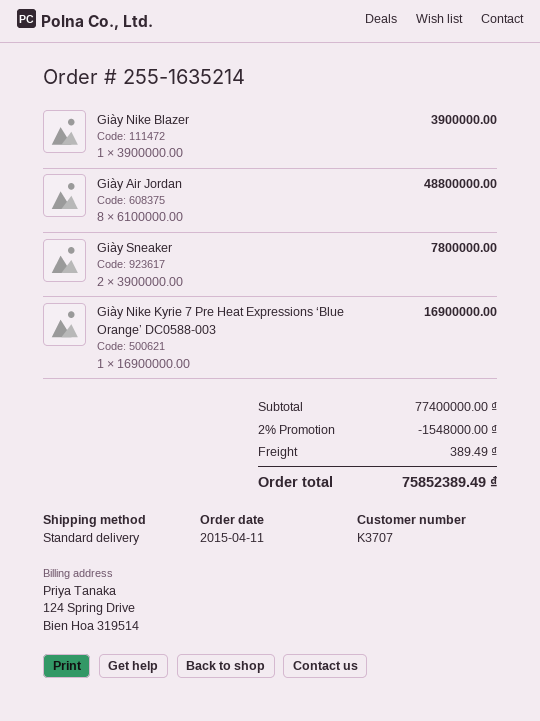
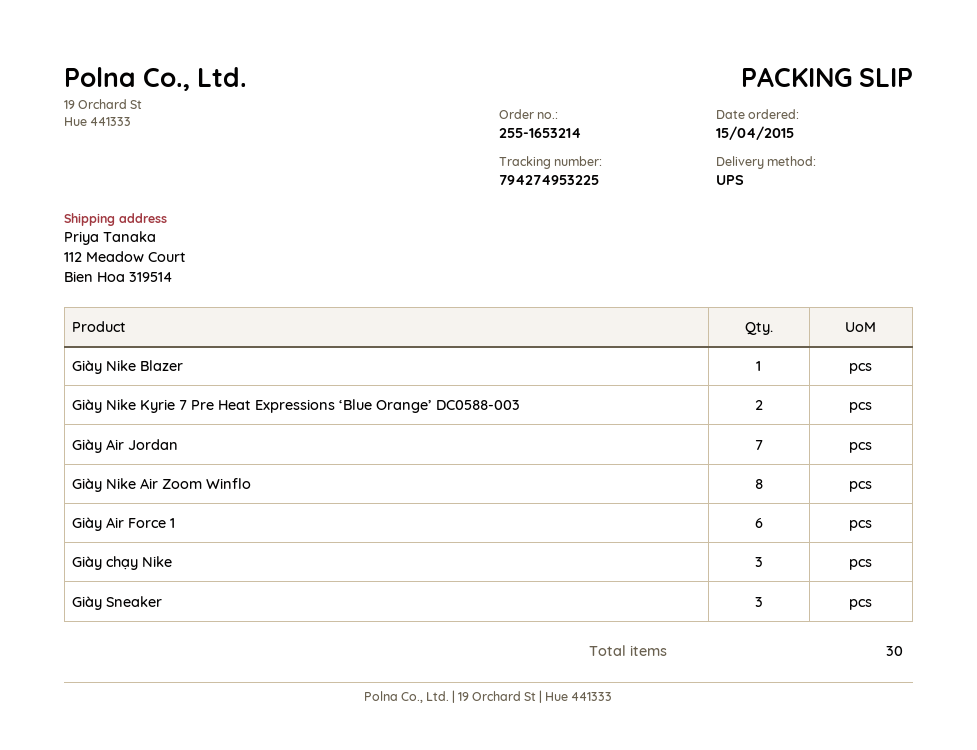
order number: 255-1635214 -> 255-1653214
order date: 2015-04-11 -> 2015-04-15
shipping method: standard -> UPS
Giày Air Jordan: 8 -> 7
Giày Sneaker: 2 -> 3
Giày Nike Kyrie 7 Pre Heat Expressions ‘Blue Orange’ DC0588-003: 1 -> 2
Giày Nike Air Zoom Winflo: none -> 8
Giày Air Force 1: none -> 6
Giày chạy Nike: none -> 3

